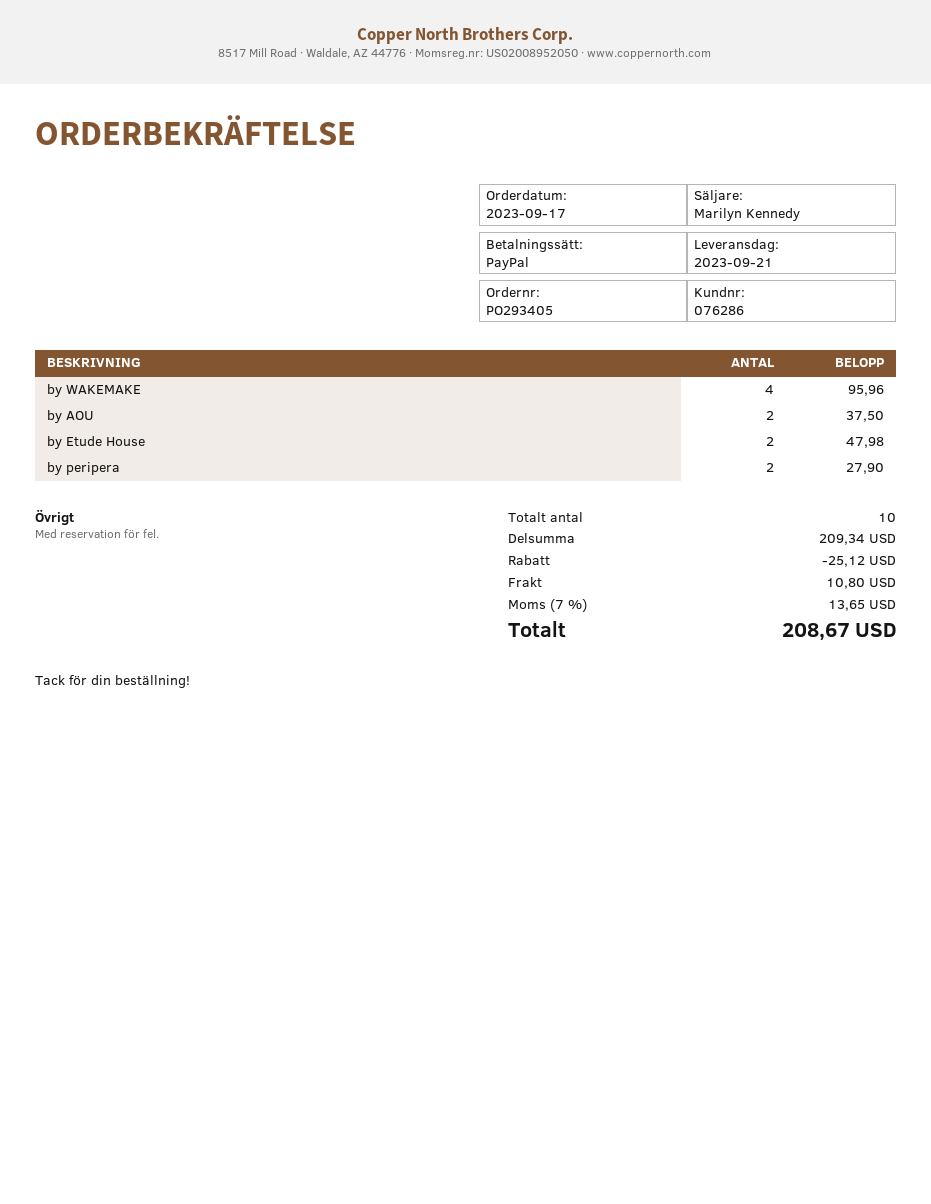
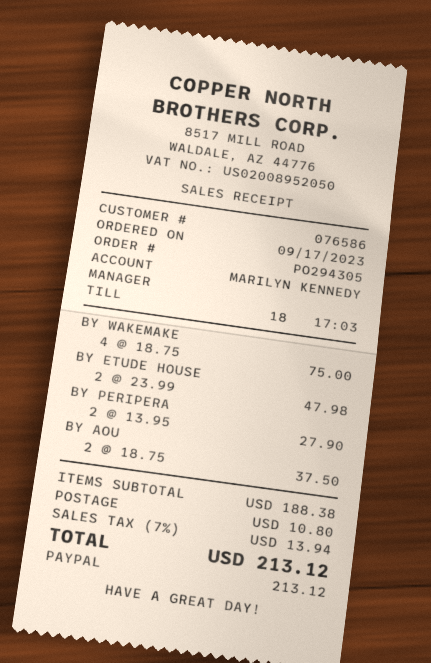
order number: PO293405 -> PO294305
customer number: 076286 -> 076586
by WAKEMAKE: 4 for 95.96 -> 4 for 75.00
subtotal: 209.34 -> 188.38
discount: 25.12 -> none
tax: 7% = 13.65 -> 7% = 13.94
total: 208.67 -> 213.12

